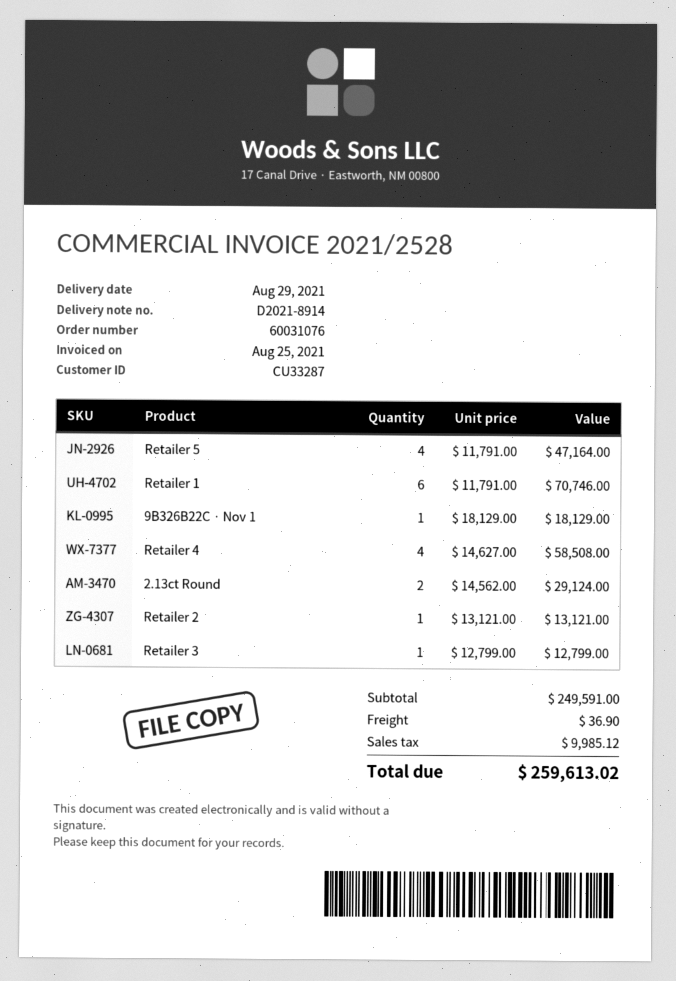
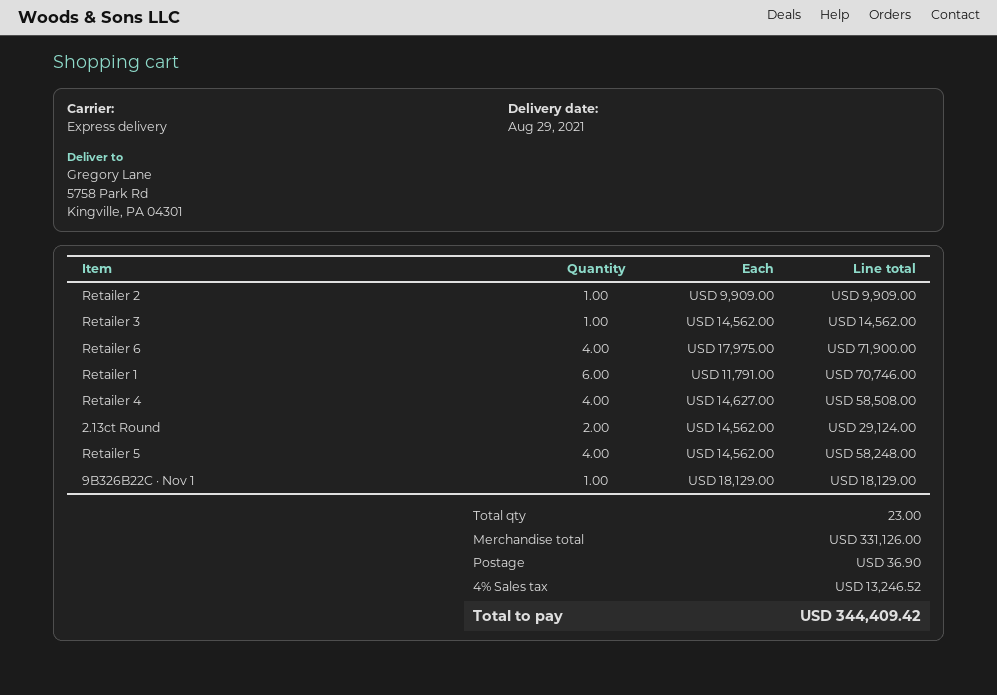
Retailer 5: 4 x 11791.00 = 47164.00 -> 4 x 14562.00 = 58248.00
Retailer 2: 1 x 13121.00 = 13121.00 -> 1 x 9909.00 = 9909.00
Retailer 3: 1 x 12799.00 = 12799.00 -> 1 x 14562.00 = 14562.00
Retailer 6: none -> 4 x 17975.00 = 71900.00
subtotal: 249591.00 -> 331126.00
tax: 9985.12 -> 13246.52
total: 259613.02 -> 344409.42

